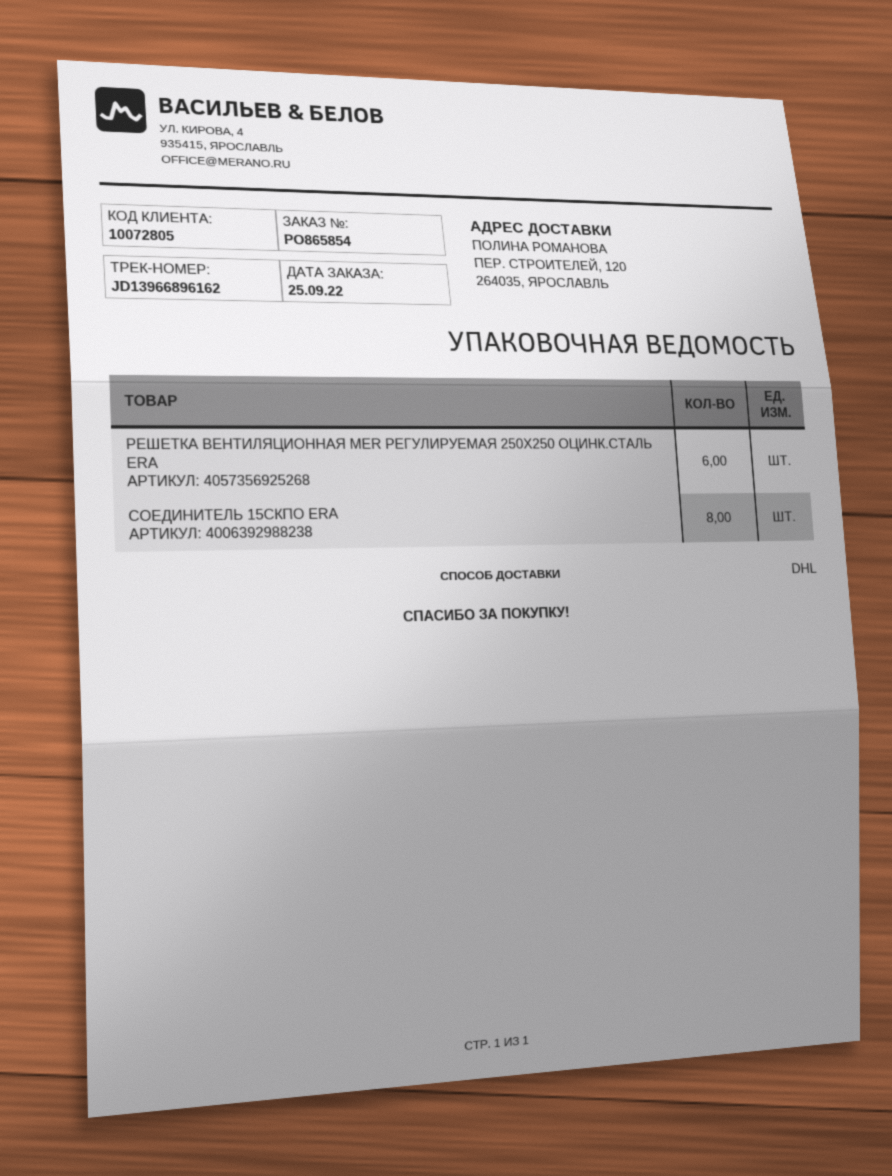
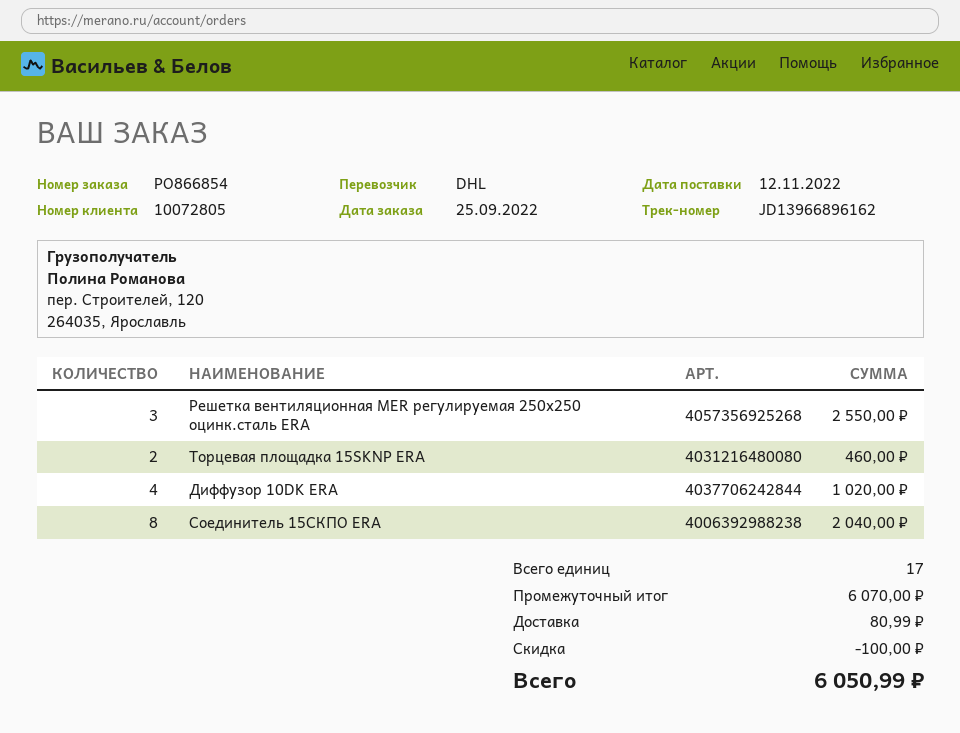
order number: PO865854 -> PO866854
РЕШЕТКА ВЕНТИЛЯЦИОННАЯ MER РЕГУЛИРУЕМАЯ 250Х250 ОЦИНК.СТАЛЬ ERA: 6 -> 3
Торцевая площадка 15SKNP ERA: none -> 2
Диффузор 10DK ERA: none -> 4

